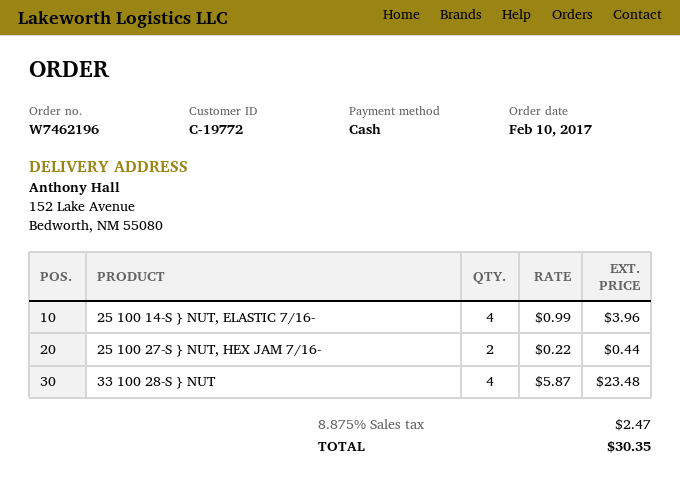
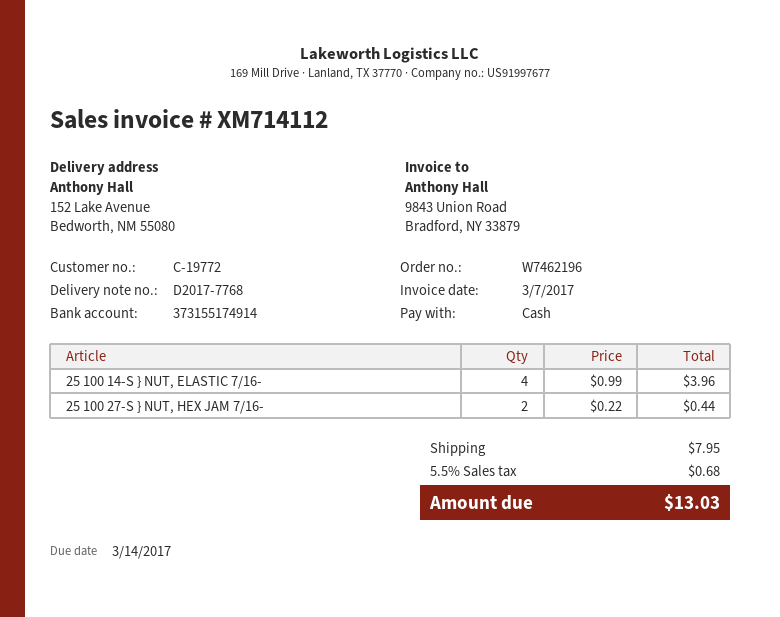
33 100 28-S } NUT: 4 x 5.87 = 23.48 -> none
shipping: none -> 7.95
tax: 8.875% = 2.47 -> 5.5% = 0.68
total: 30.35 -> 13.03

